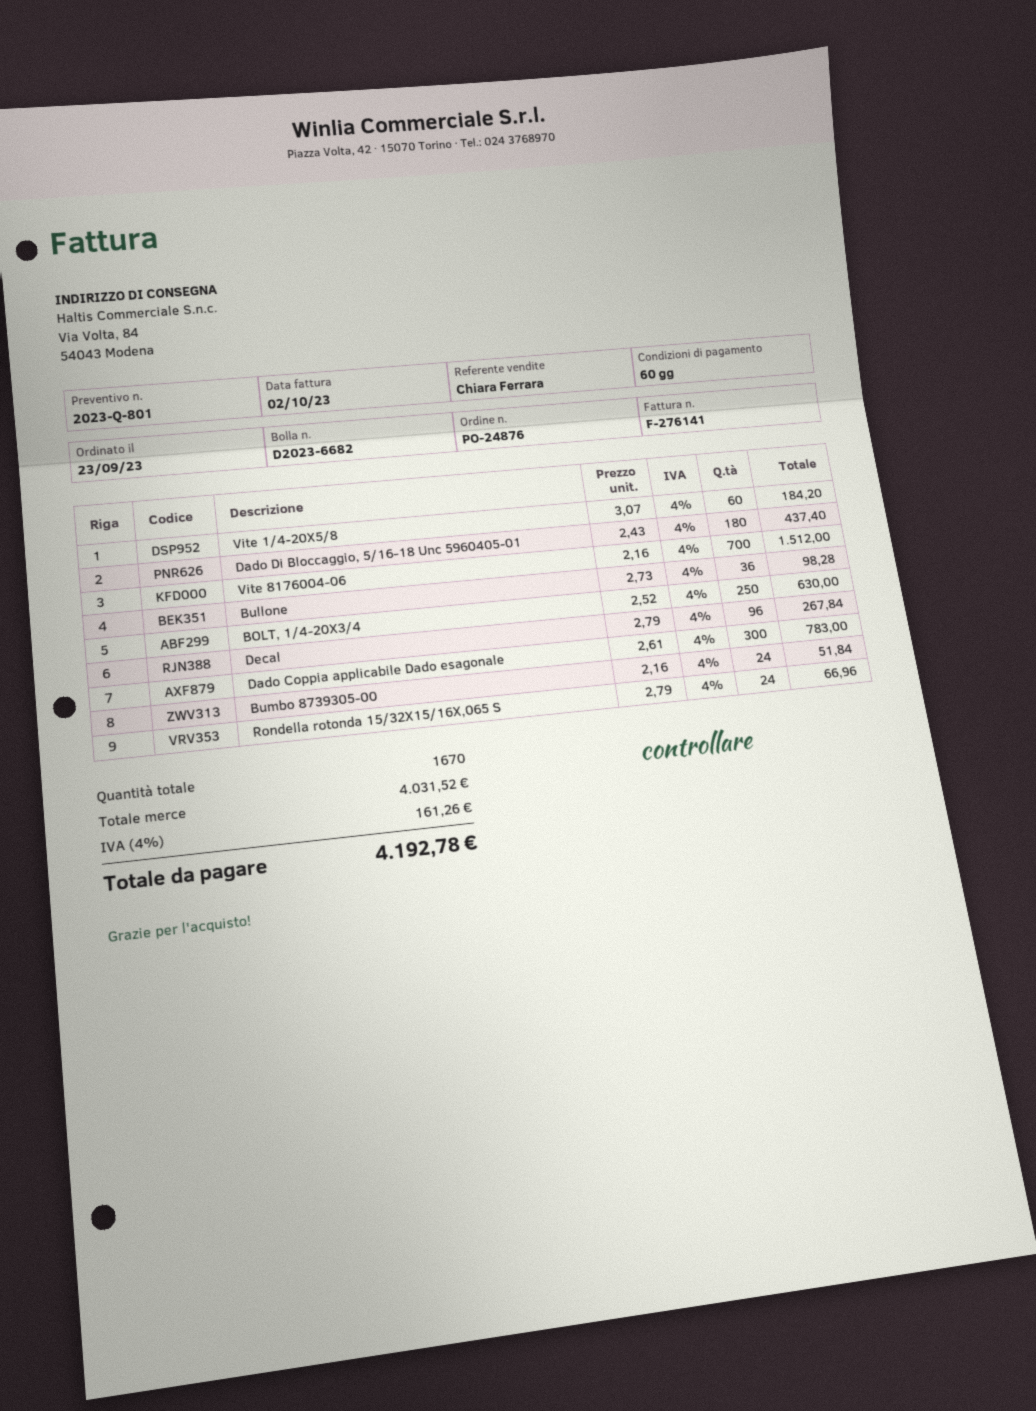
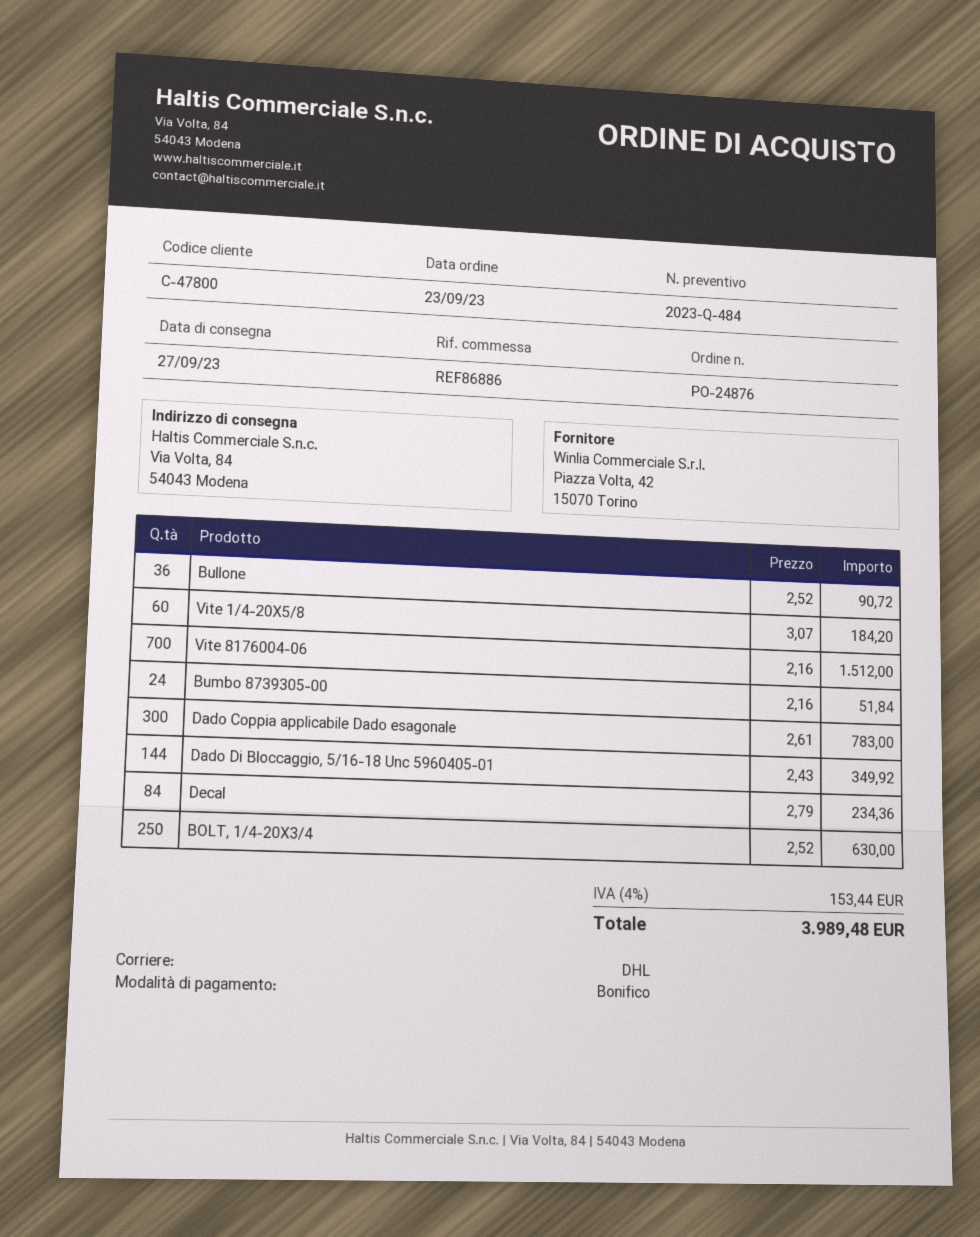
quote number: 2023-Q-801 -> 2023-Q-484
Dado Di Bloccaggio, 5/16-18 Unc 5960405-01: 180 x 2.43 = 437.40 -> 144 x 2.43 = 349.92
Bullone: 36 x 2.73 = 98.28 -> 36 x 2.52 = 90.72
Decal: 96 x 2.79 = 267.84 -> 84 x 2.79 = 234.36
Rondella rotonda 15/32X15/16X,065 S: 24 x 2.79 = 66.96 -> none
tax: 4% = 161.26 -> 4% = 153.44
total: 4192.78 -> 3989.48

